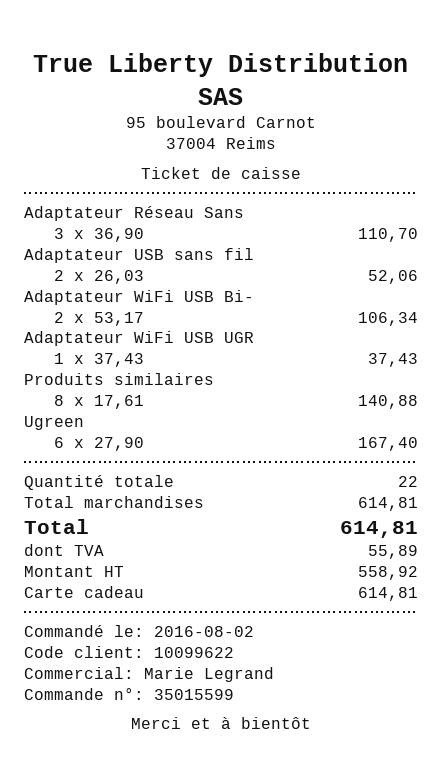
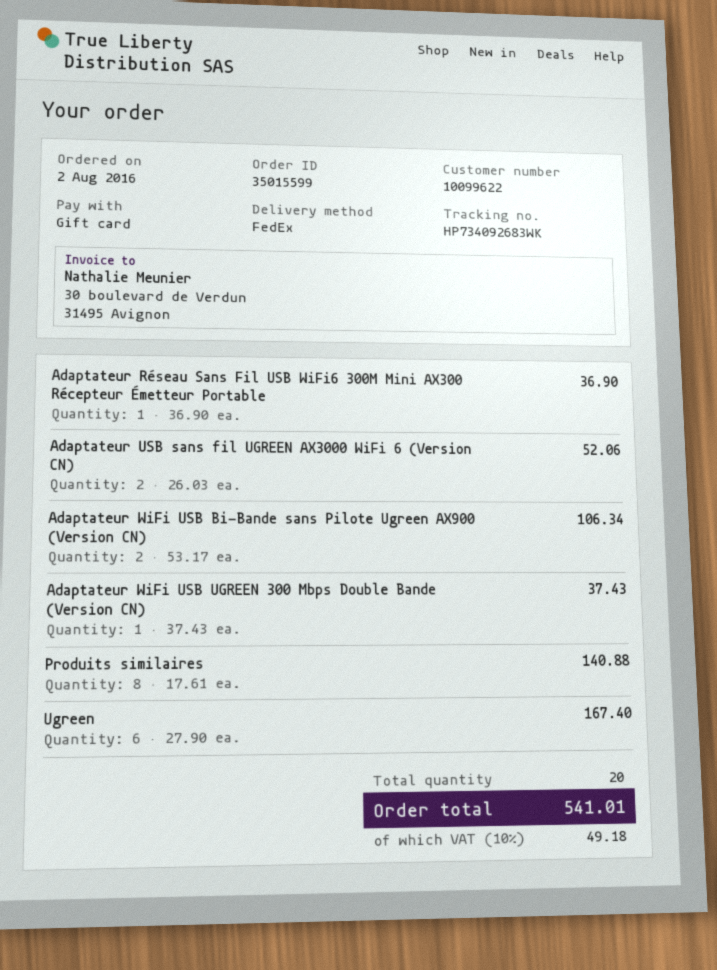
Adaptateur Réseau Sans: 3 x 36.90 = 110.70 -> 1 x 36.90 = 36.90
total quantity: 22 -> 20
tax: 55.89 -> 49.18
total: 614.81 -> 541.01

